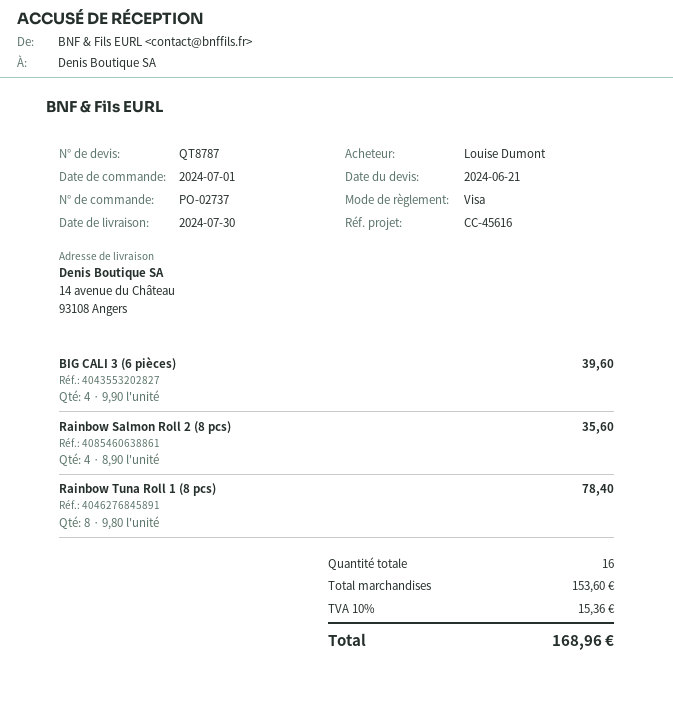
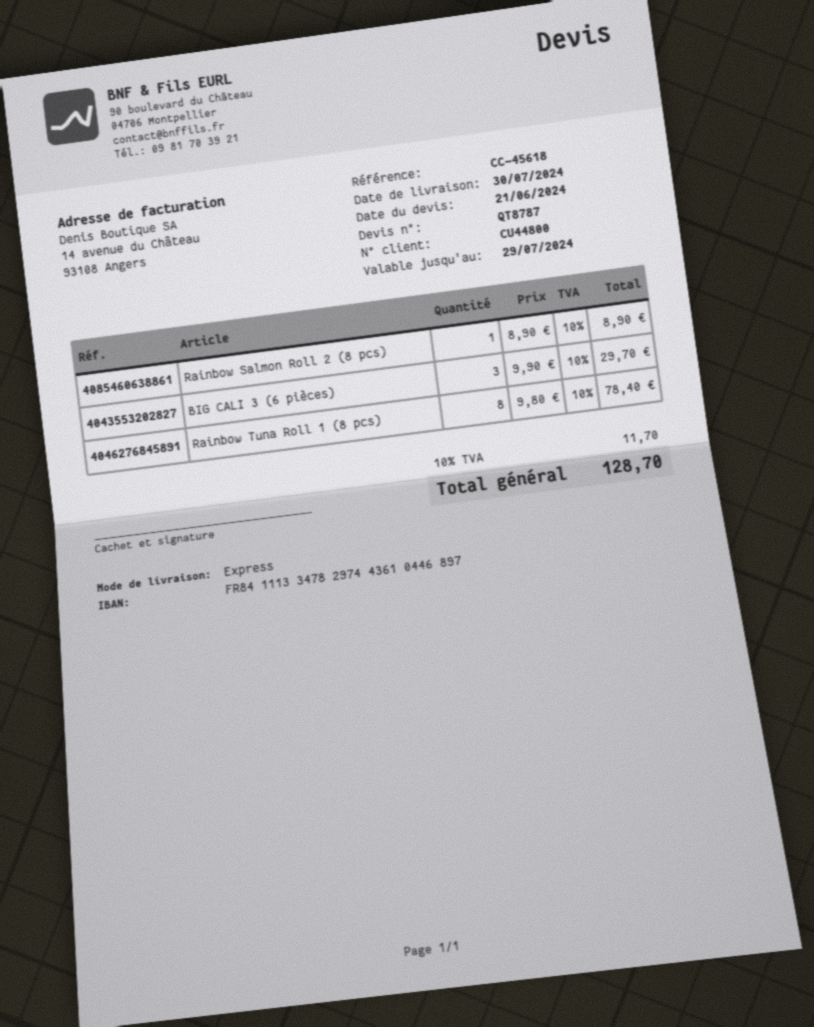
reference: CC-45616 -> CC-45618
BIG CALI 3 (6 pièces): 4 x 9.90 = 39.60 -> 3 x 9.90 = 29.70
Rainbow Salmon Roll 2 (8 pcs): 4 x 8.90 = 35.60 -> 1 x 8.90 = 8.90
tax: 10% = 15.36 -> 10% = 11.70
total: 168.96 -> 128.70

